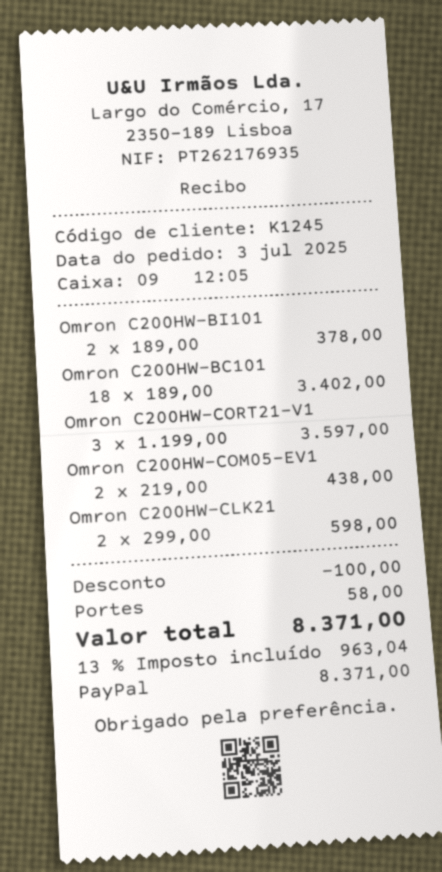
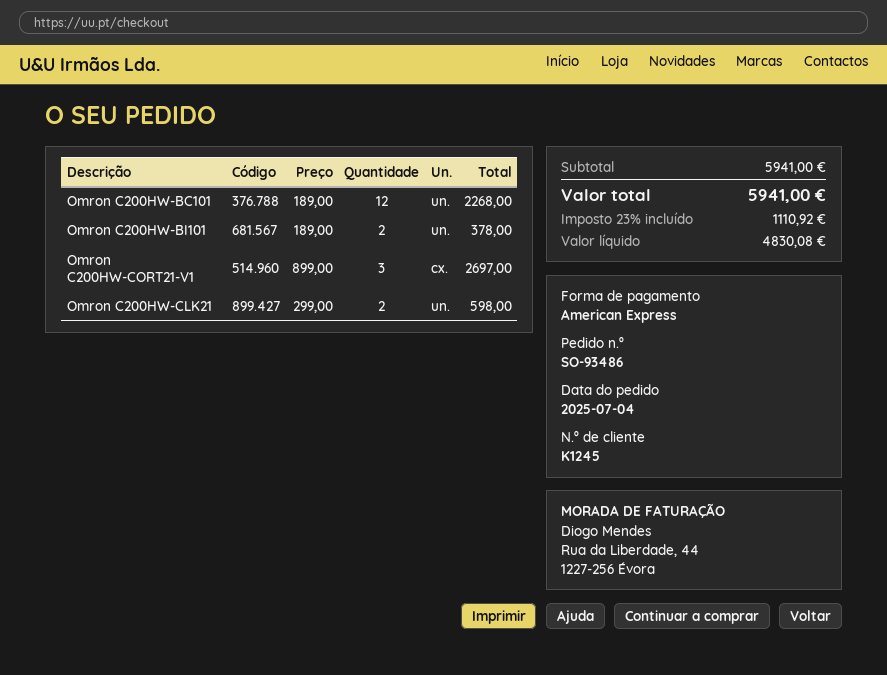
order date: 2025-07-03 -> 2025-07-04
payment method: PayPal -> American Express
Omron C200HW-BC101: 18 x 189.00 = 3402.00 -> 12 x 189.00 = 2268.00
Omron C200HW-CORT21-V1: 3 x 1199.00 = 3597.00 -> 3 x 899.00 = 2697.00
Omron C200HW-COM05-EV1: 2 x 219.00 = 438.00 -> none
discount: 100.00 -> none
shipping: 58.00 -> none
tax: 13% = 963.04 -> 23% = 1110.92
total: 8371.00 -> 5941.00

